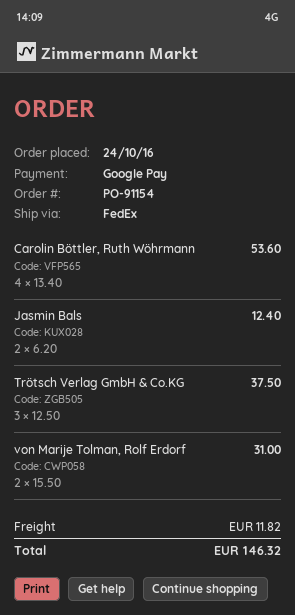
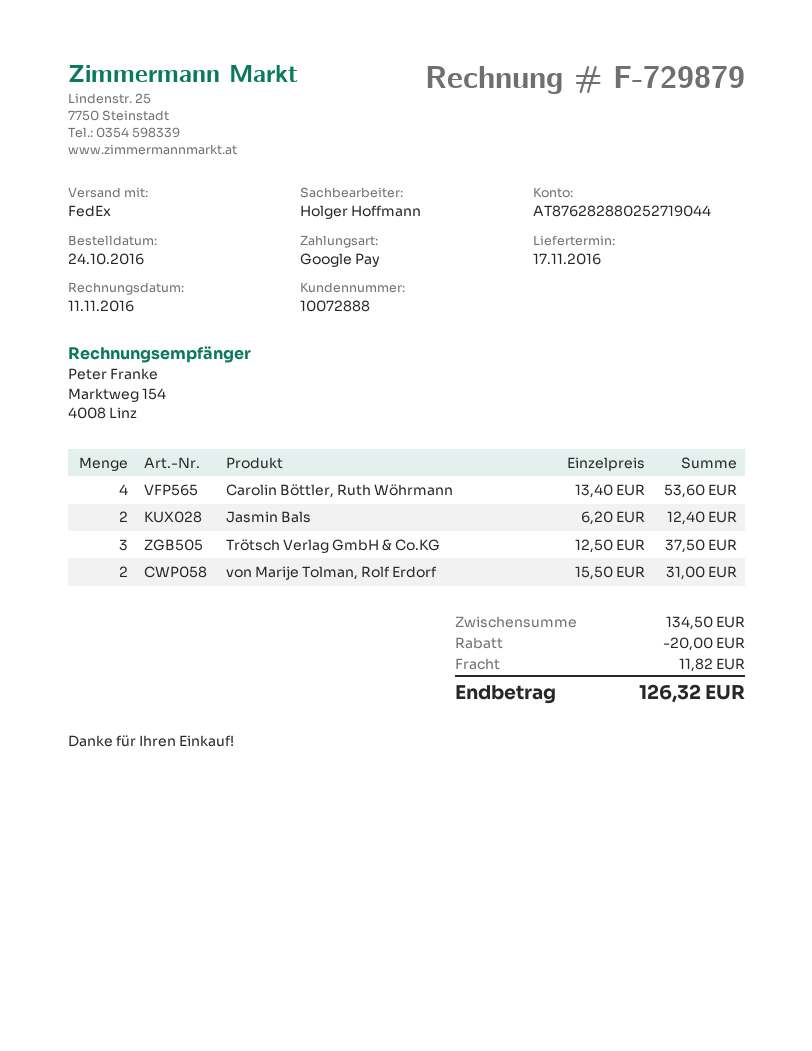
discount: none -> 20.00
total: 146.32 -> 126.32

